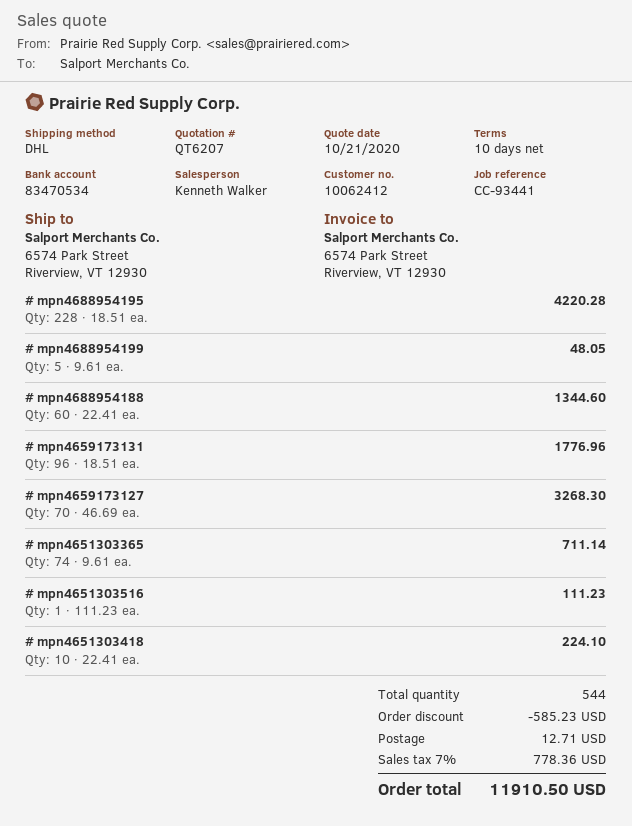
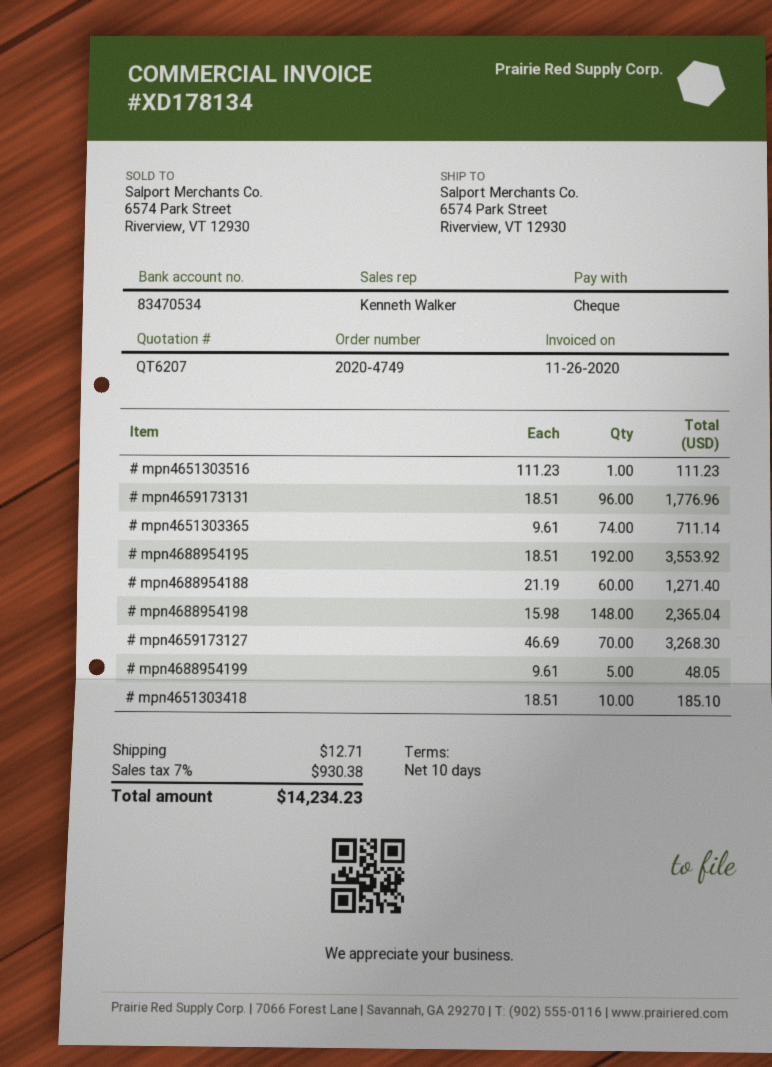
# mpn4688954195: 228 x 18.51 = 4220.28 -> 192 x 18.51 = 3553.92
# mpn4688954188: 60 x 22.41 = 1344.60 -> 60 x 21.19 = 1271.40
# mpn4651303418: 10 x 22.41 = 224.10 -> 10 x 18.51 = 185.10
# mpn4688954198: none -> 148 x 15.98 = 2365.04
discount: 585.23 -> none
tax: 7% = 778.36 -> 7% = 930.38
total: 11910.50 -> 14234.23

